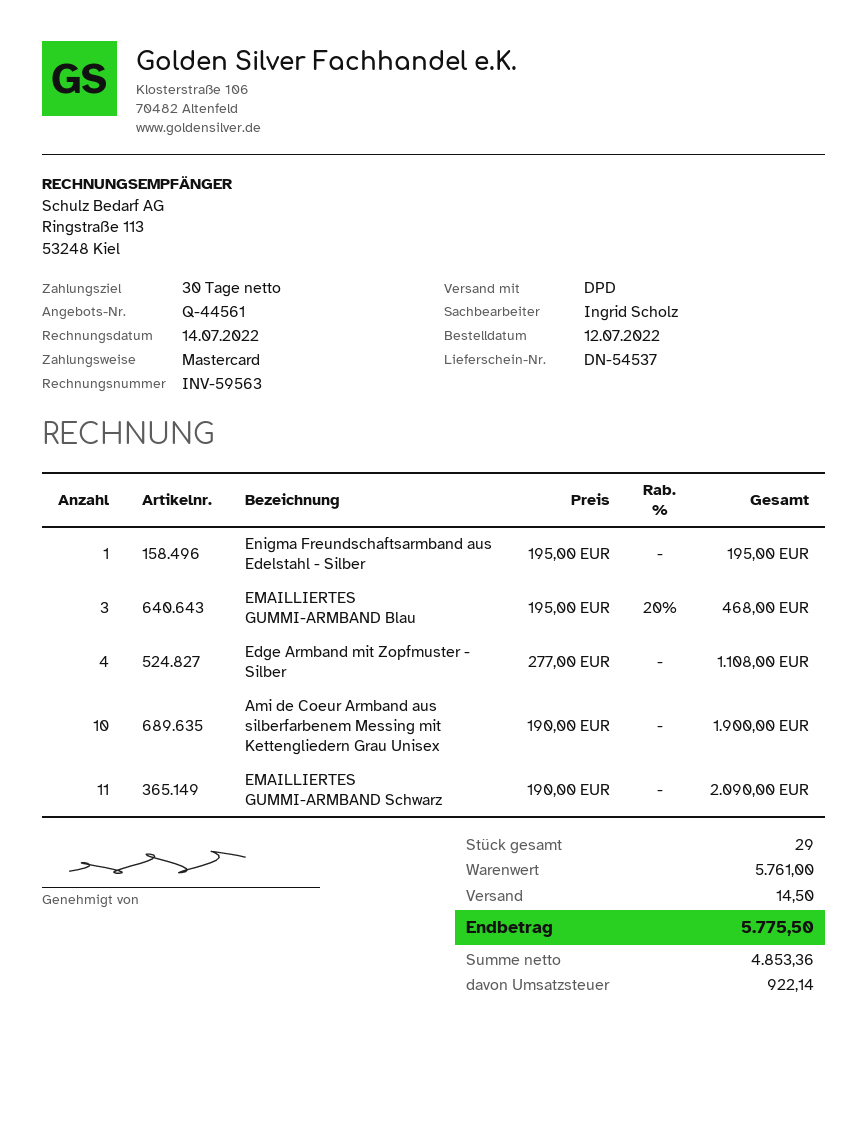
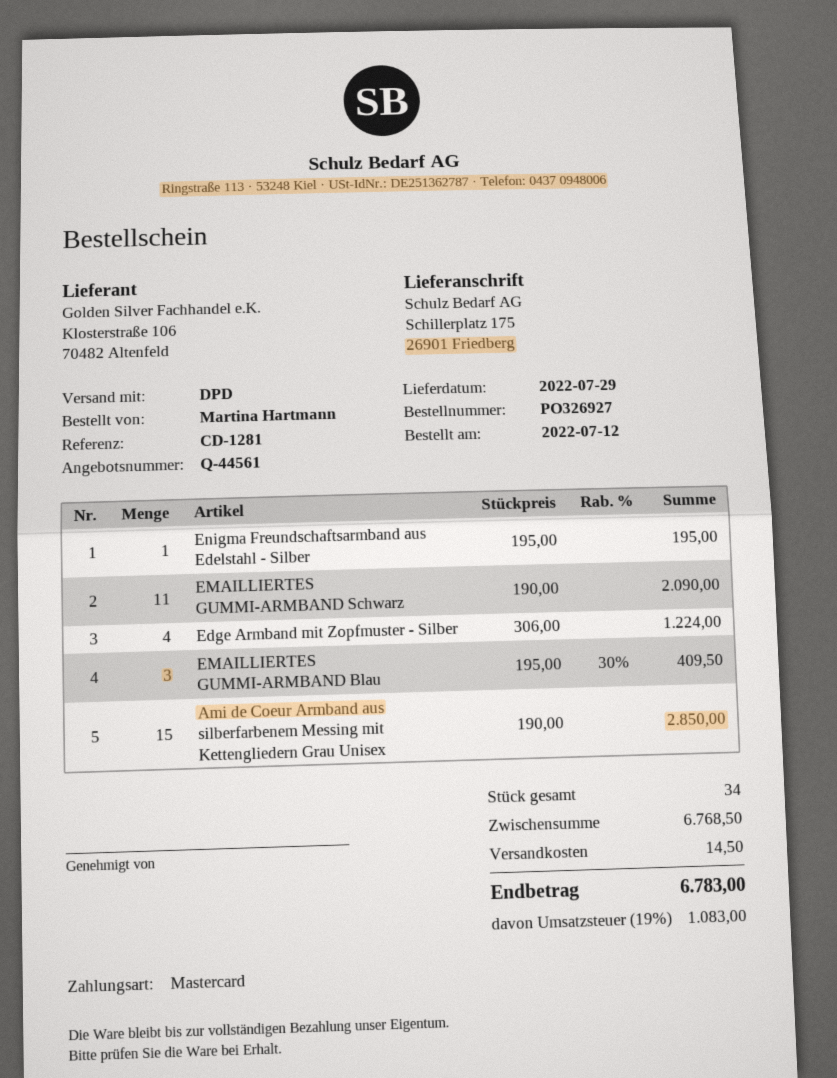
EMAILLIERTES GUMMI-ARMBAND Blau: 3 x 195.00 - 20% = 468.00 -> 3 x 195.00 - 30% = 409.50
Edge Armband mit Zopfmuster - Silber: 4 x 277.00 = 1108.00 -> 4 x 306.00 = 1224.00
Ami de Coeur Armband aus silberfarbenem Messing mit Kettengliedern Grau Unisex: 10 x 190.00 = 1900.00 -> 15 x 190.00 = 2850.00
total quantity: 29 -> 34
subtotal: 5761.00 -> 6768.50
tax: 922.14 -> 1083.00
total: 5775.50 -> 6783.00

